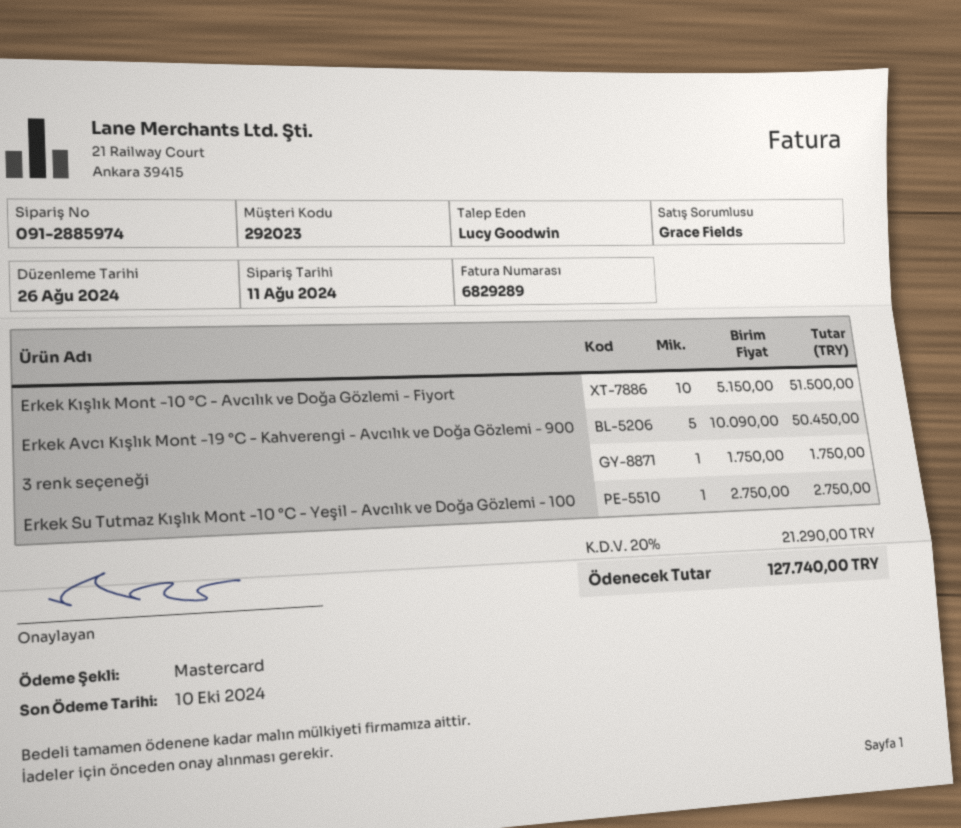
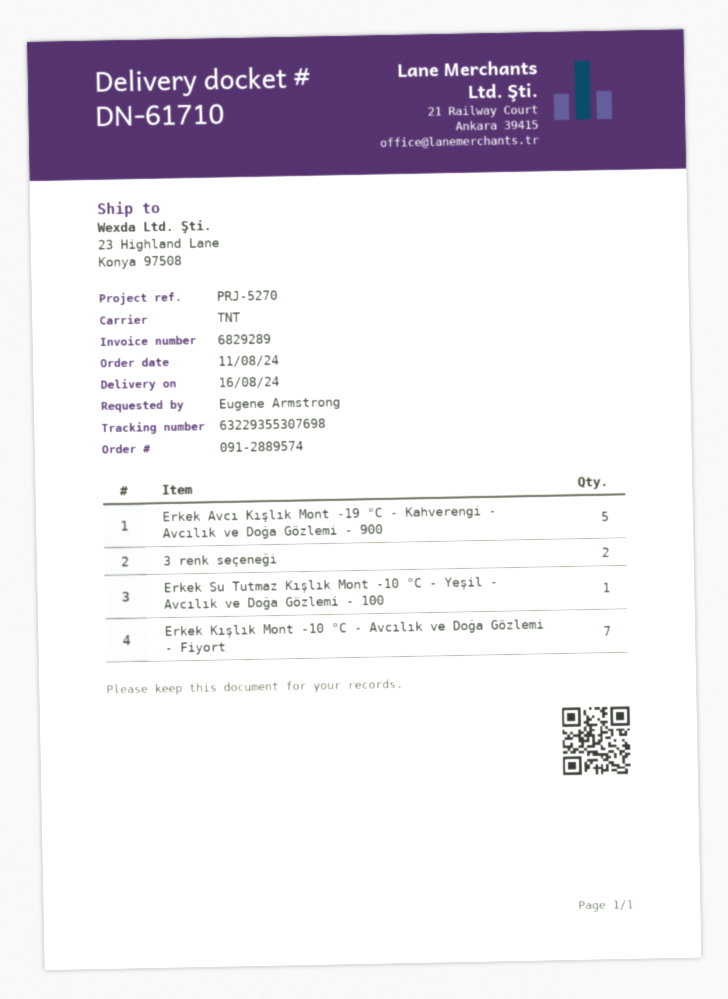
order number: 091-2885974 -> 091-2889574
ordered by: Lucy Goodwin -> Eugene Armstrong
Erkek Kışlık Mont -10 °C - Avcılık ve Doğa Gözlemi - Fiyort: 10 -> 7
3 renk seçeneği: 1 -> 2

